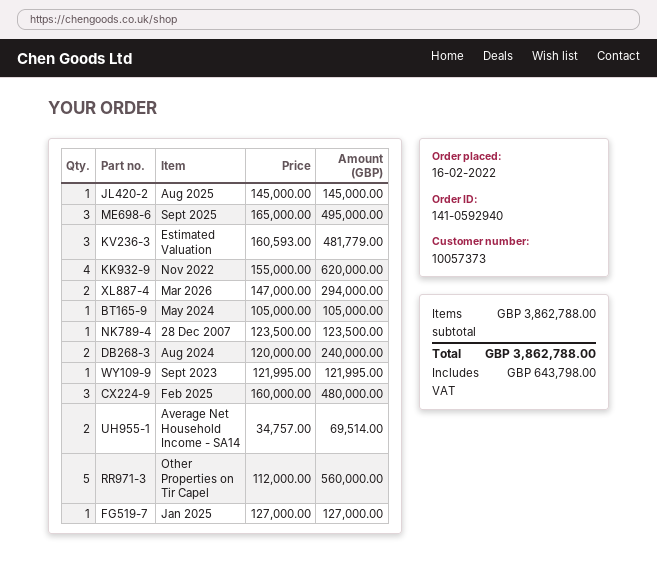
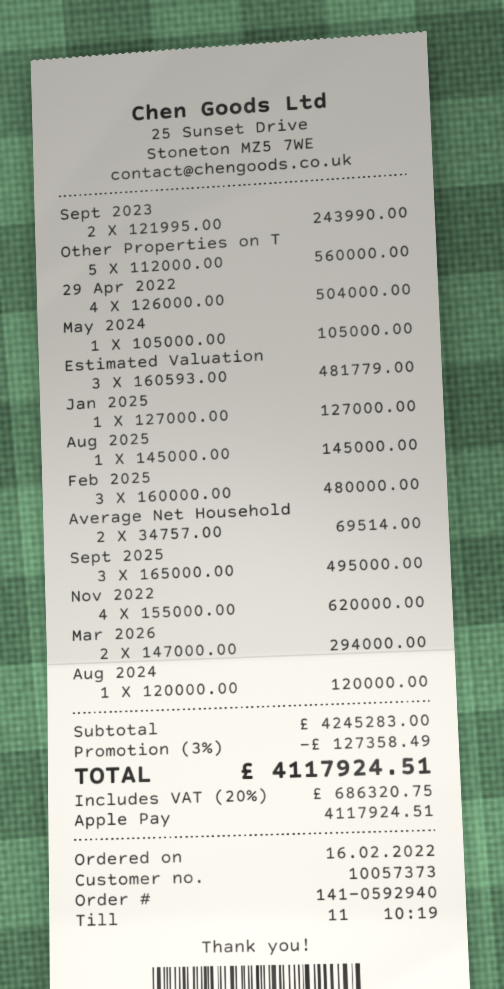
28 Dec 2007: 1 x 123500.00 = 123500.00 -> none
Aug 2024: 2 x 120000.00 = 240000.00 -> 1 x 120000.00 = 120000.00
Sept 2023: 1 x 121995.00 = 121995.00 -> 2 x 121995.00 = 243990.00
29 Apr 2022: none -> 4 x 126000.00 = 504000.00
subtotal: 3862788.00 -> 4245283.00
discount: none -> 3% = 127358.49
tax: 643798.00 -> 686320.75
total: 3862788.00 -> 4117924.51

